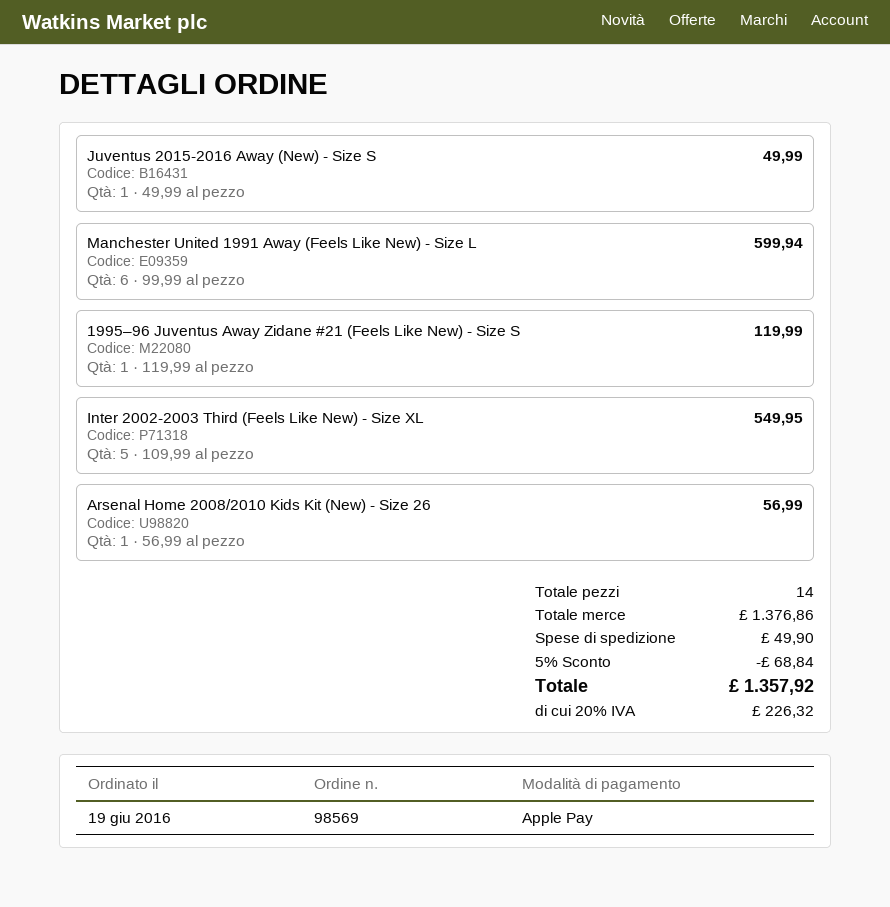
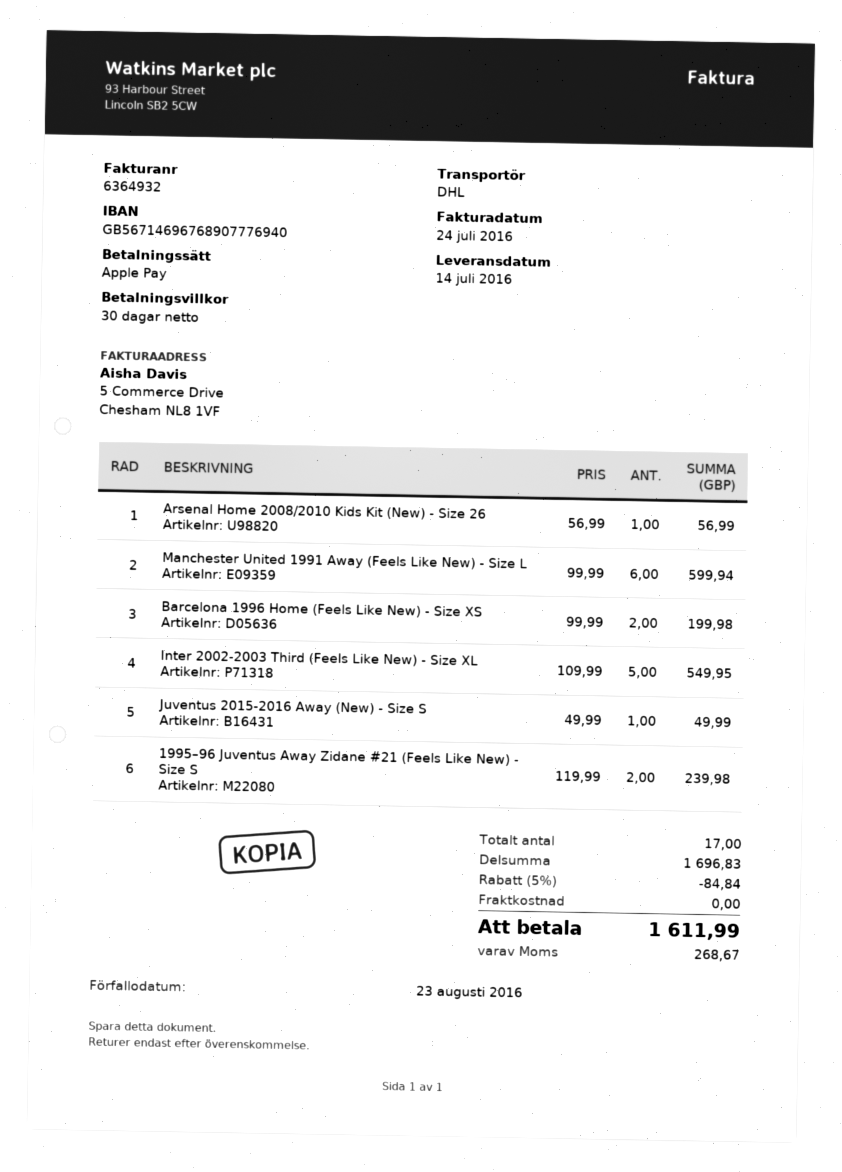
1995–96 Juventus Away Zidane #21 (Feels Like New) - Size S: 1 x 119.99 = 119.99 -> 2 x 119.99 = 239.98
Barcelona 1996 Home (Feels Like New) - Size XS: none -> 2 x 99.99 = 199.98
total quantity: 14 -> 17
subtotal: 1376.86 -> 1696.83
discount: 5% = 68.84 -> 5% = 84.84
shipping: 49.90 -> 0.00
tax: 226.32 -> 268.67
total: 1357.92 -> 1611.99

